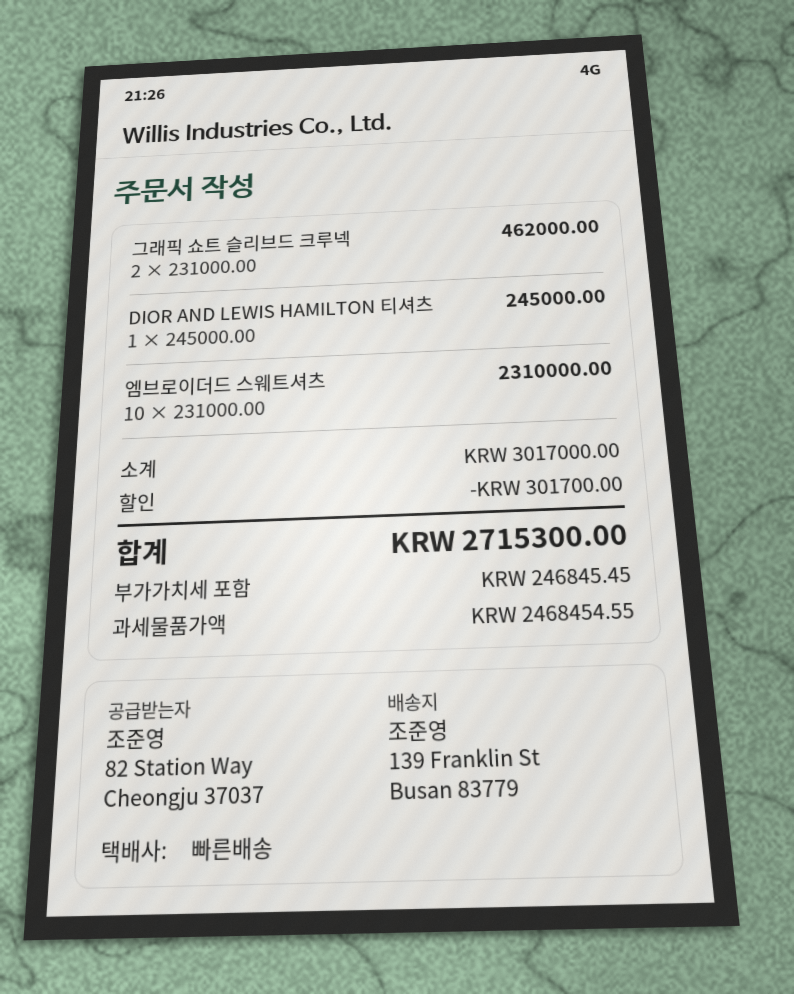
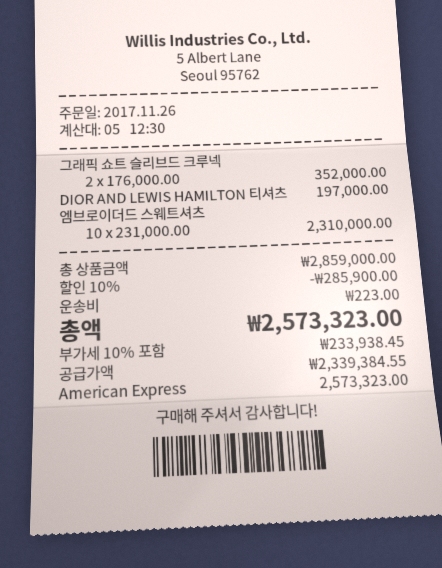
그래픽 쇼트 슬리브드 크루넥: 2 x 231000.00 = 462000.00 -> 2 x 176000.00 = 352000.00
DIOR AND LEWIS HAMILTON 티셔츠: 1 x 245000.00 = 245000.00 -> 1 x 197000.00 = 197000.00
subtotal: 3017000.00 -> 2859000.00
discount: 301700.00 -> 285900.00
shipping: none -> 223.00
net: 2468454.55 -> 2339384.55
tax: 246845.45 -> 233938.45
total: 2715300.00 -> 2573323.00

